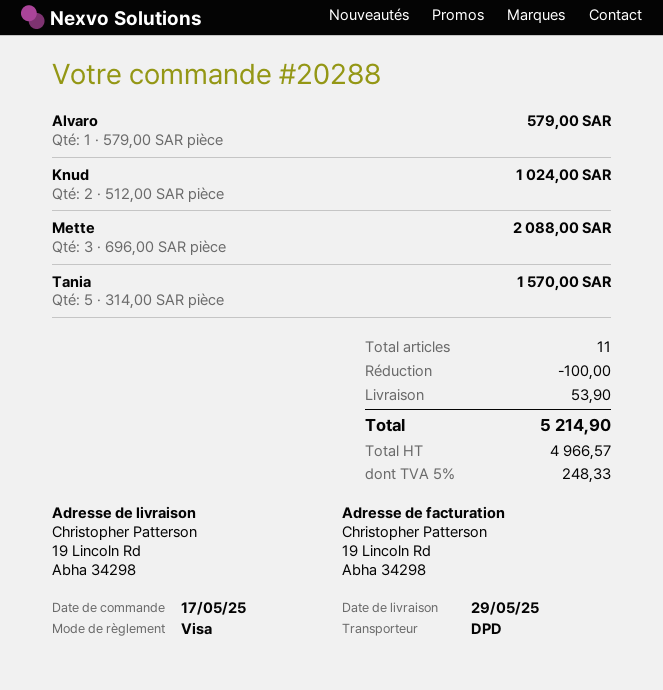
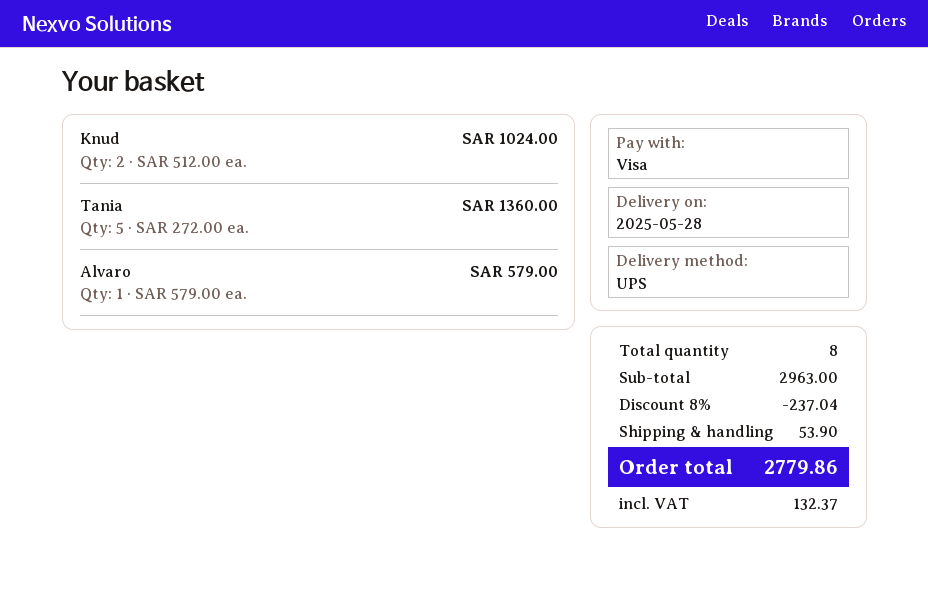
delivery date: 2025-05-29 -> 2025-05-28
shipping method: DPD -> UPS
Mette: 3 x 696.00 = 2088.00 -> none
Tania: 5 x 314.00 = 1570.00 -> 5 x 272.00 = 1360.00
total quantity: 11 -> 8
discount: 100.00 -> 237.04
tax: 248.33 -> 132.37
total: 5214.90 -> 2779.86

